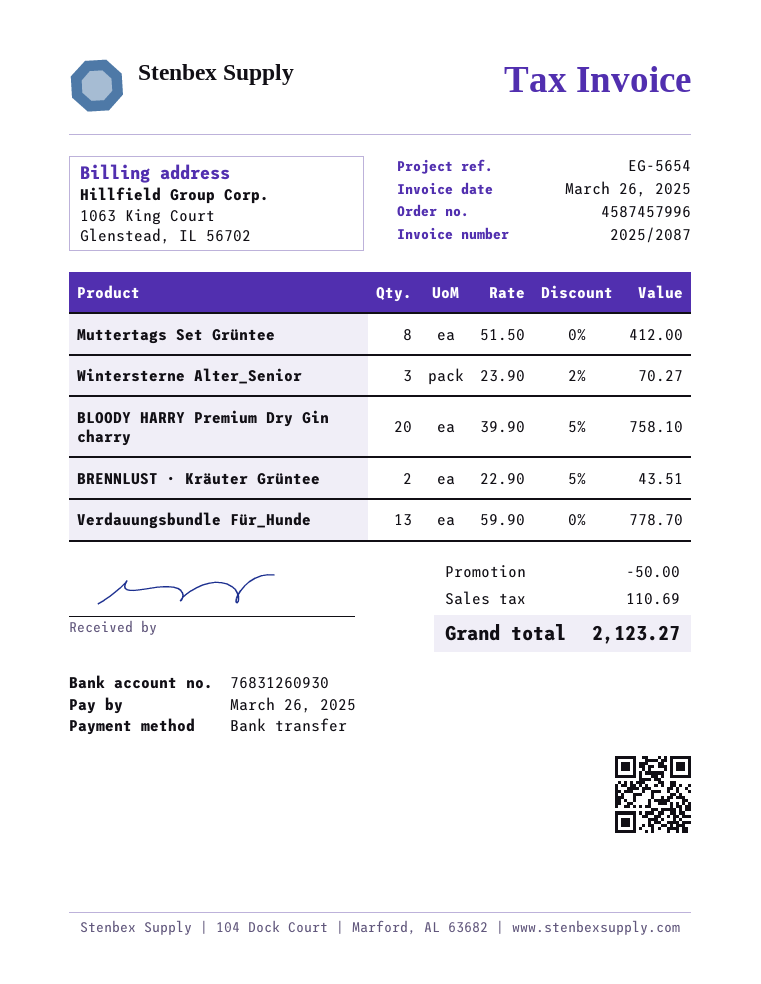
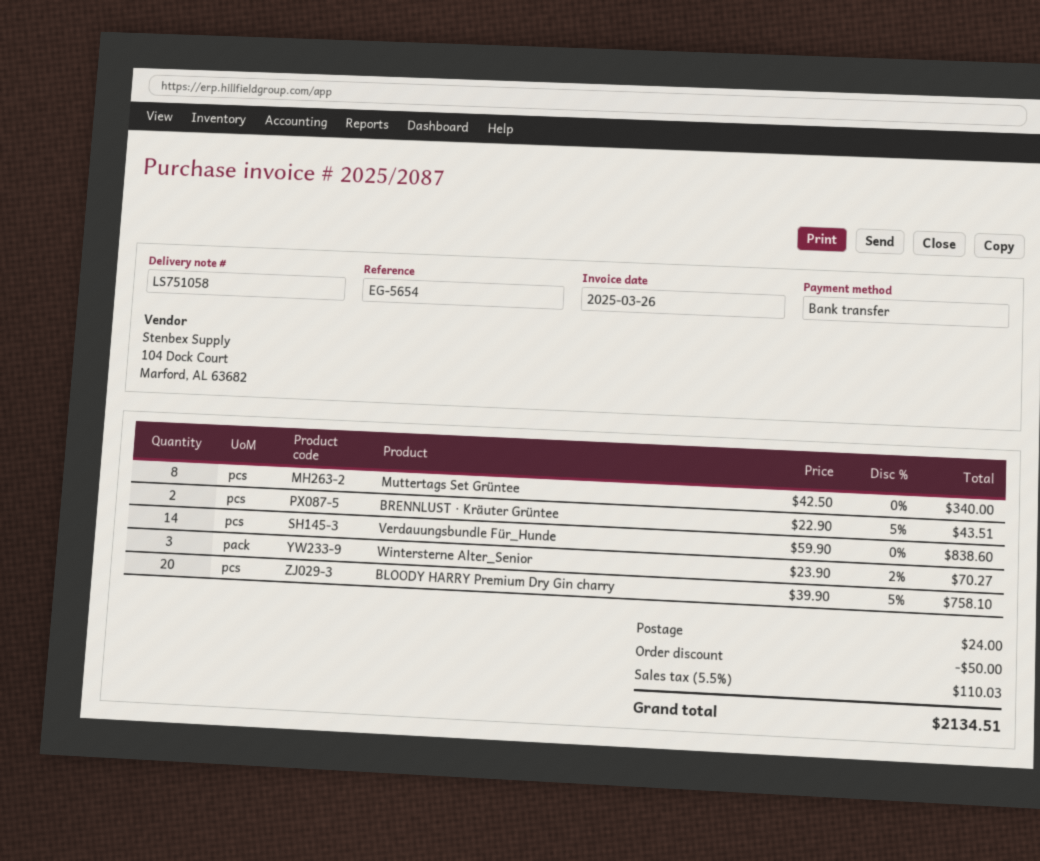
Muttertags Set Grüntee: 8 x 51.50 = 412.00 -> 8 x 42.50 = 340.00
Verdauungsbundle Für_Hunde: 13 x 59.90 = 778.70 -> 14 x 59.90 = 838.60
shipping: none -> 24.00
tax: 110.69 -> 110.03
total: 2123.27 -> 2134.51

